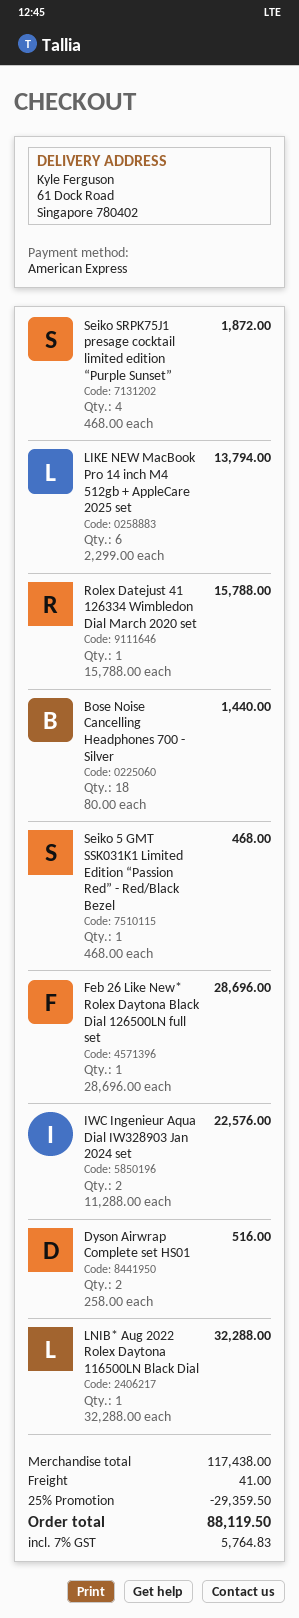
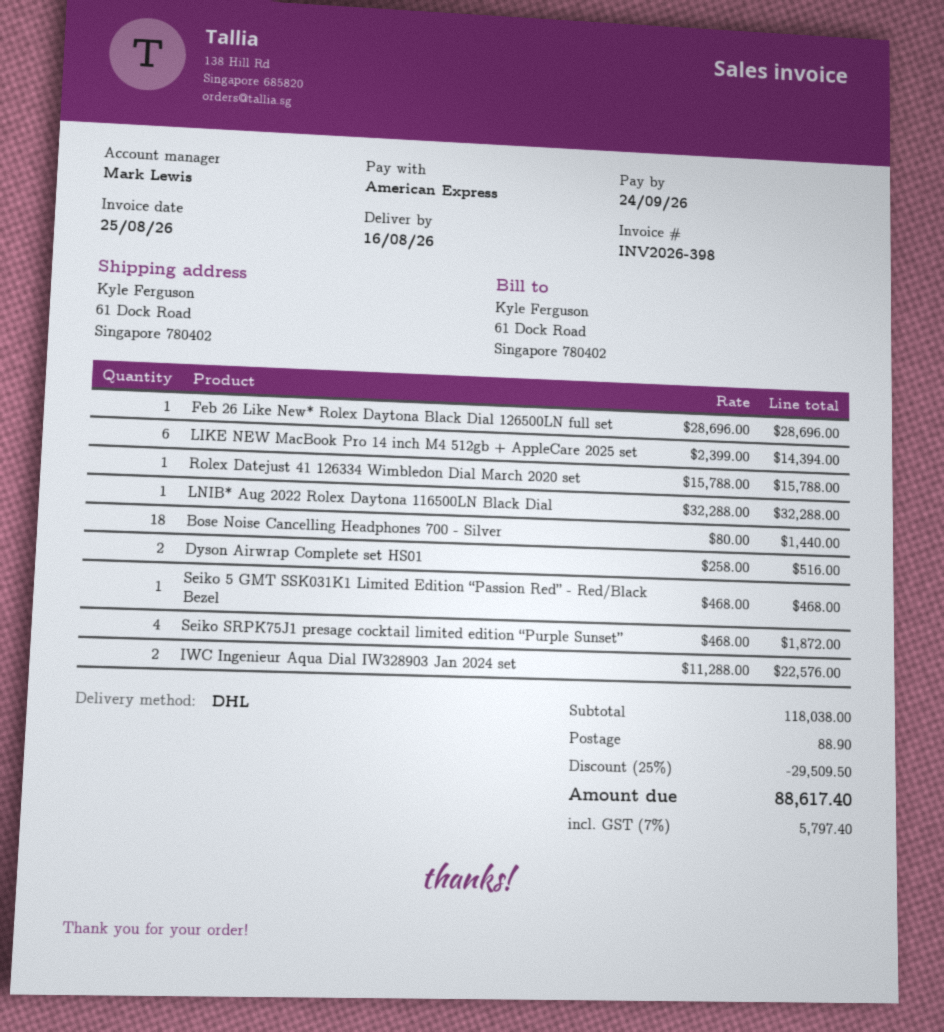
LIKE NEW MacBook Pro 14 inch M4 512gb + AppleCare 2025 set: 6 x 2299.00 = 13794.00 -> 6 x 2399.00 = 14394.00
subtotal: 117438.00 -> 118038.00
discount: 25% = 29359.50 -> 25% = 29509.50
shipping: 41.00 -> 88.90
tax: 7% = 5764.83 -> 7% = 5797.40
total: 88119.50 -> 88617.40

